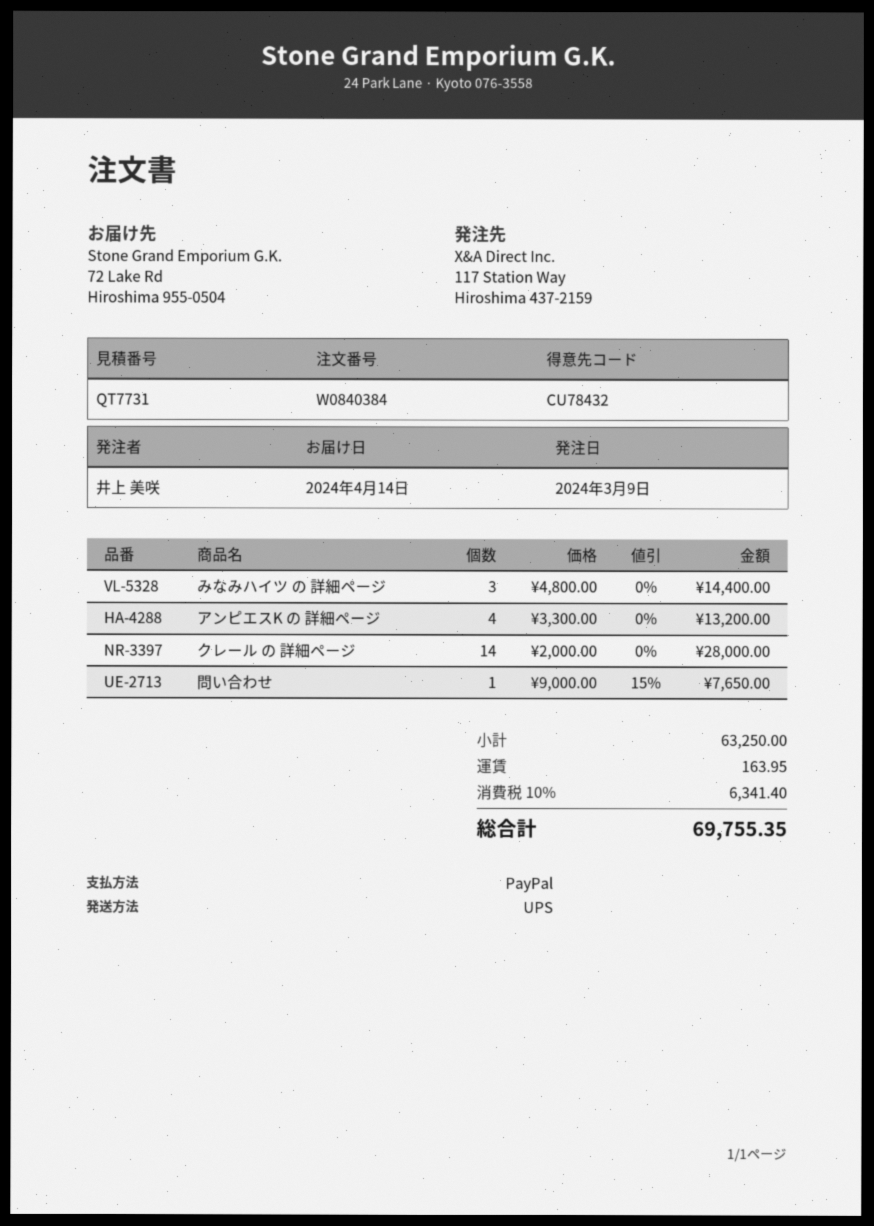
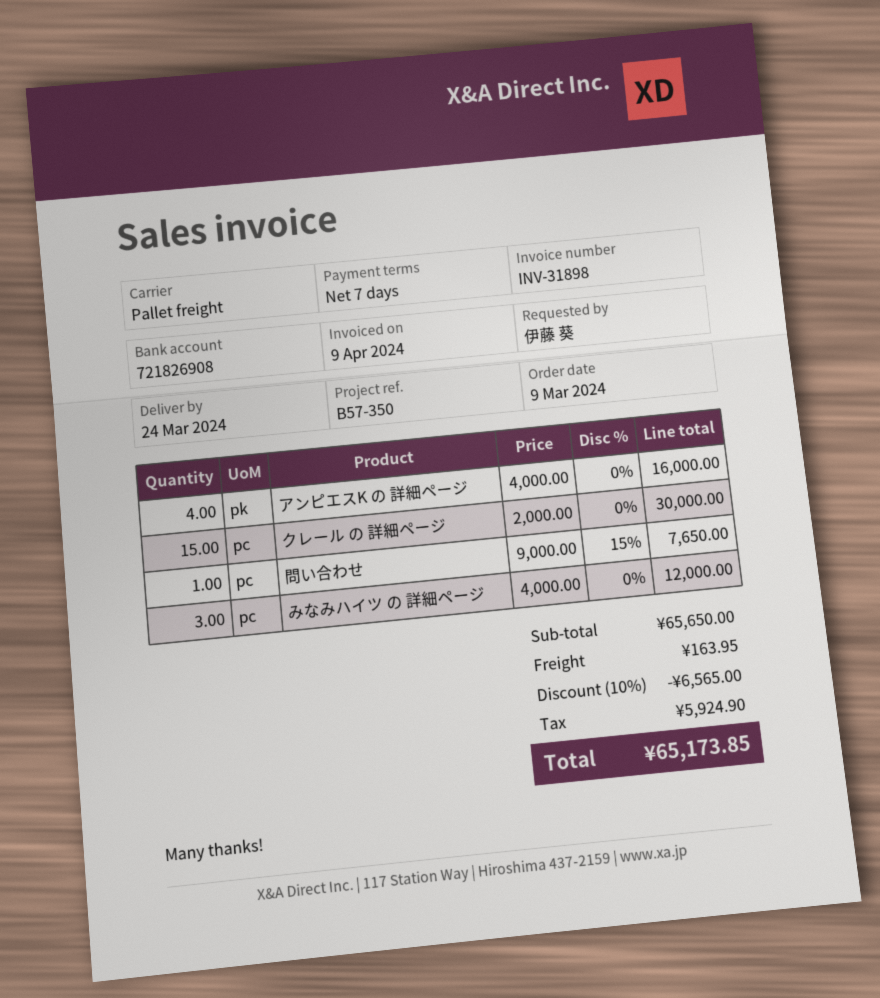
delivery date: 2024-04-14 -> 2024-03-24
ordered by: 井上 美咲 -> 伊藤 葵
shipping method: UPS -> pallet freight
みなみハイツ の 詳細ページ: 3 x 4800.00 = 14400.00 -> 3 x 4000.00 = 12000.00
アンピエスK の 詳細ページ: 4 x 3300.00 = 13200.00 -> 4 x 4000.00 = 16000.00
クレール の 詳細ページ: 14 x 2000.00 = 28000.00 -> 15 x 2000.00 = 30000.00
subtotal: 63250.00 -> 65650.00
discount: none -> 10% = 6565.00
tax: 6341.40 -> 5924.90
total: 69755.35 -> 65173.85

